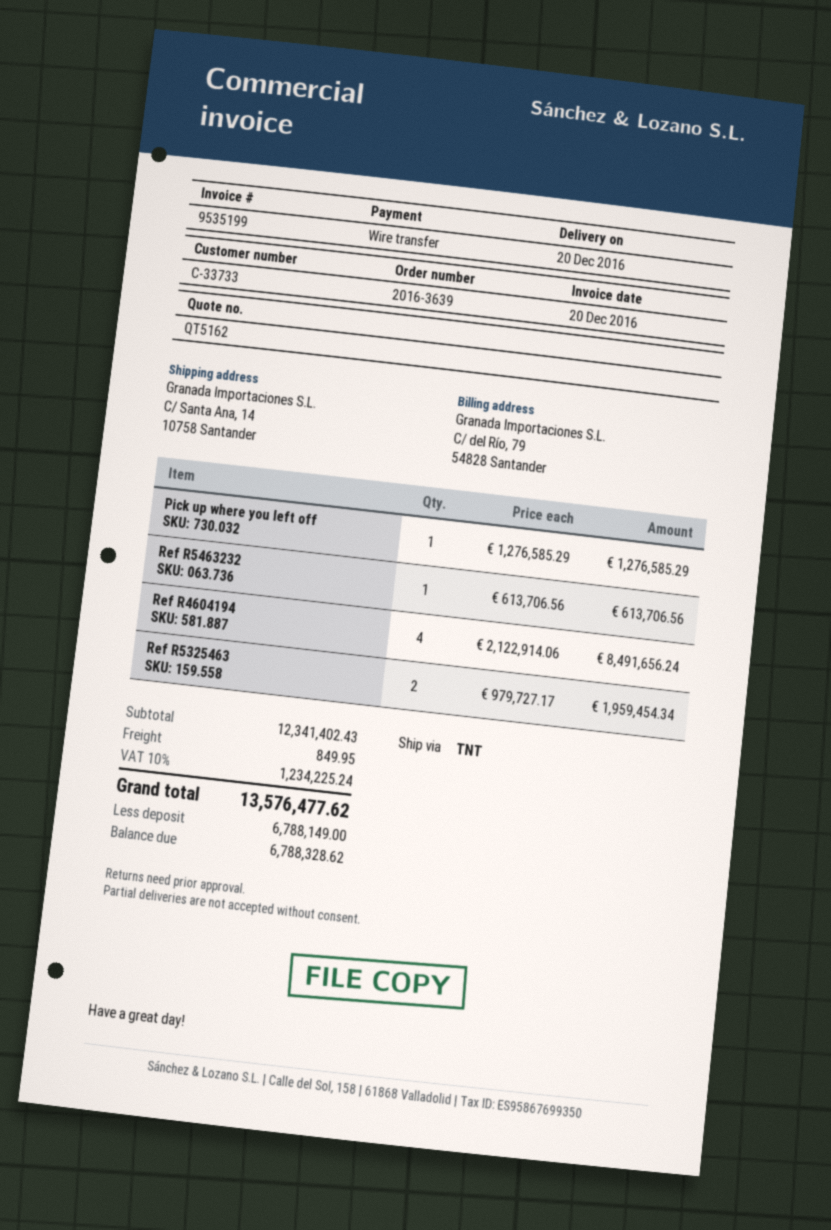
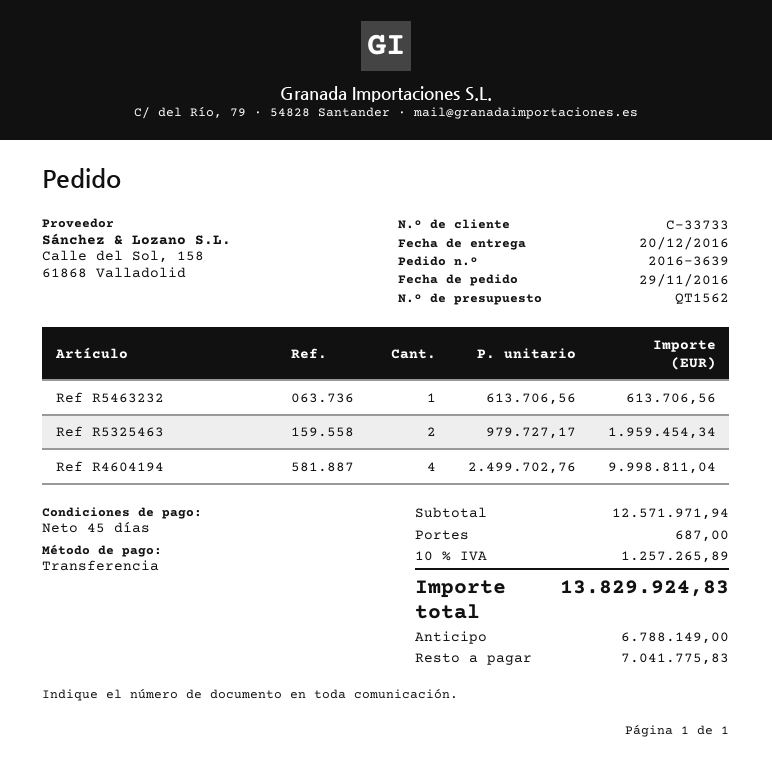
quote number: QT5162 -> QT1562
Pick up where you left off: 1 x 1276585.29 = 1276585.29 -> none
Ref R4604194: 4 x 2122914.06 = 8491656.24 -> 4 x 2499702.76 = 9998811.04
subtotal: 12341402.43 -> 12571971.94
shipping: 849.95 -> 687.00
tax: 10% = 1234225.24 -> 10% = 1257265.89
total: 13576477.62 -> 13829924.83
balance: 6788328.62 -> 7041775.83

